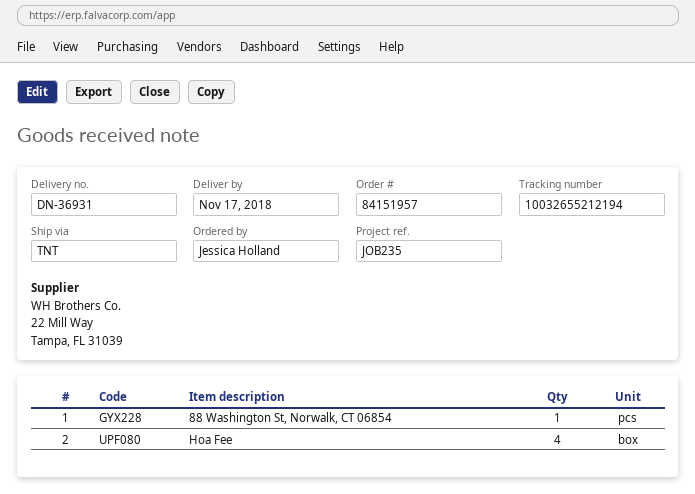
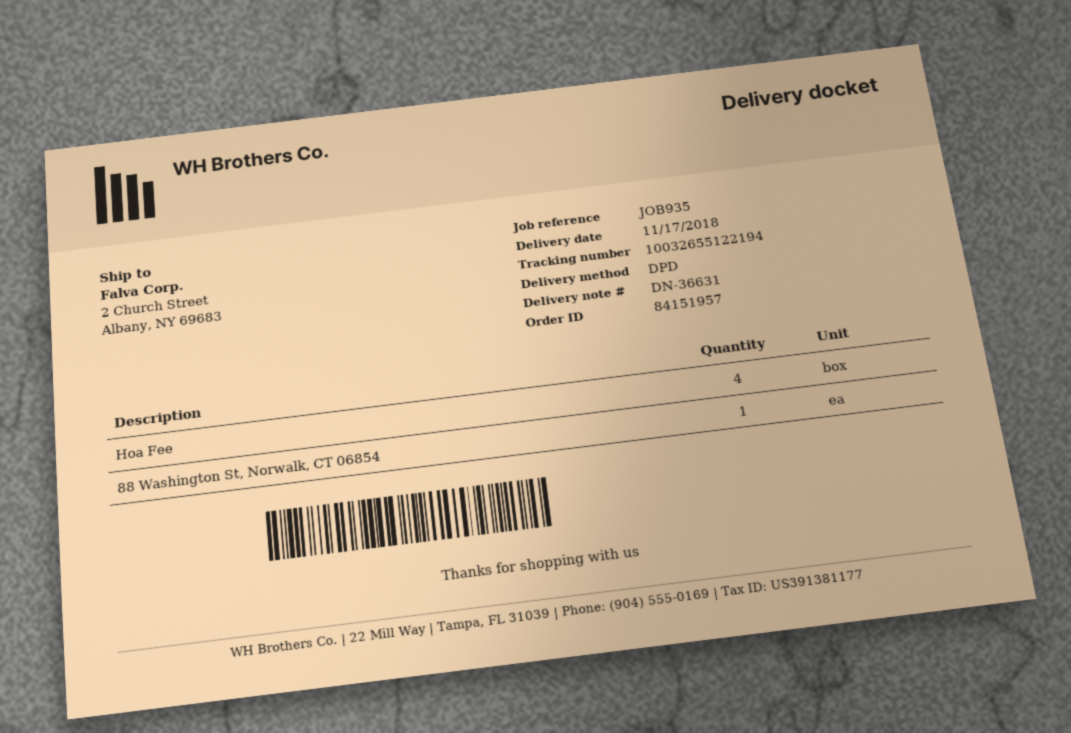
delivery note number: DN-36931 -> DN-36631
reference: JOB235 -> JOB935
shipping method: TNT -> DPD
tracking number: 10032655212194 -> 10032655122194

